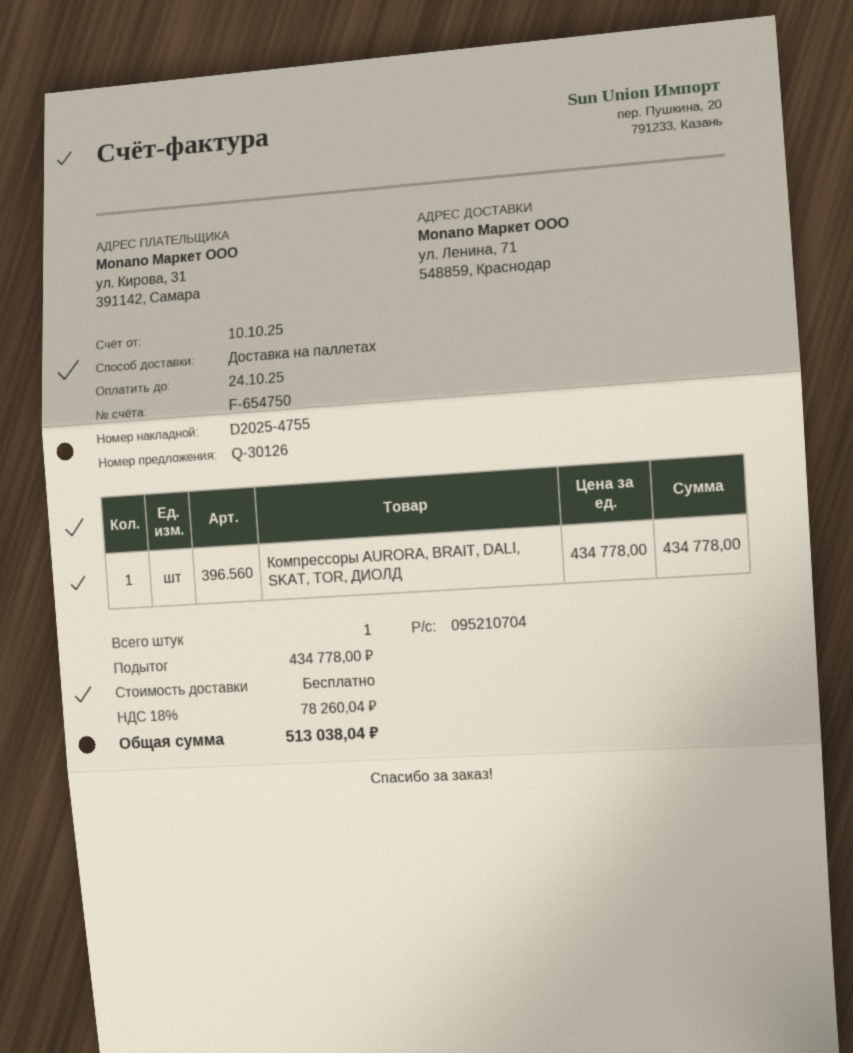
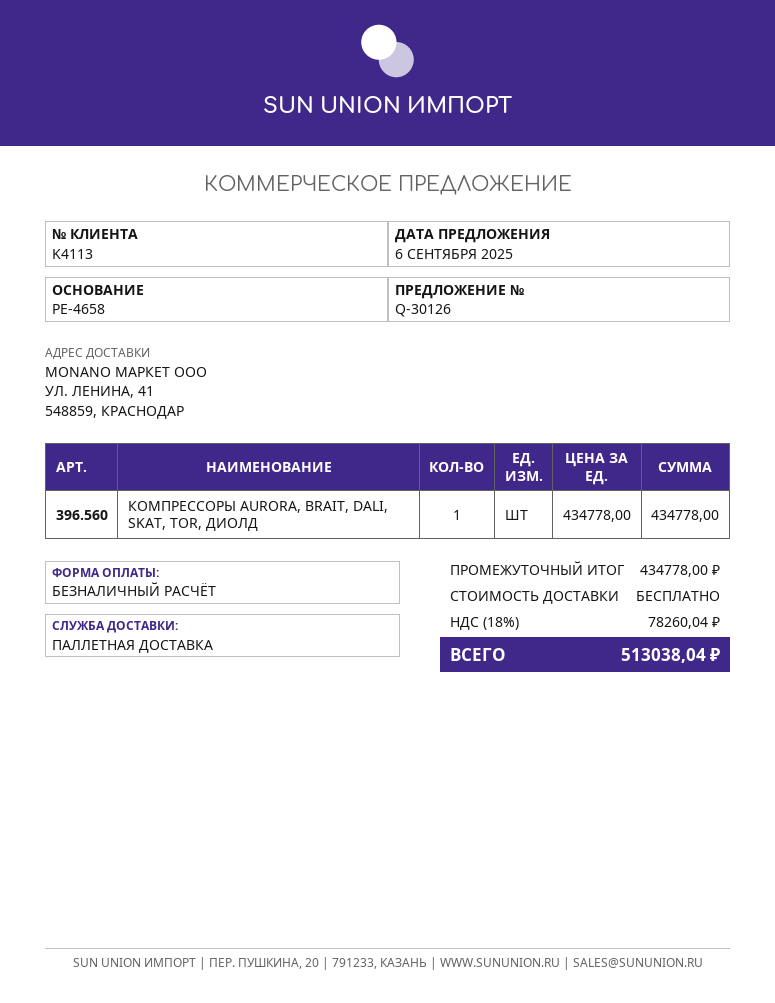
ship to: ул. Ленина, 71, 548859, Краснодар -> УЛ. ЛЕНИНА, 41, 548859, КРАСНОДАР

